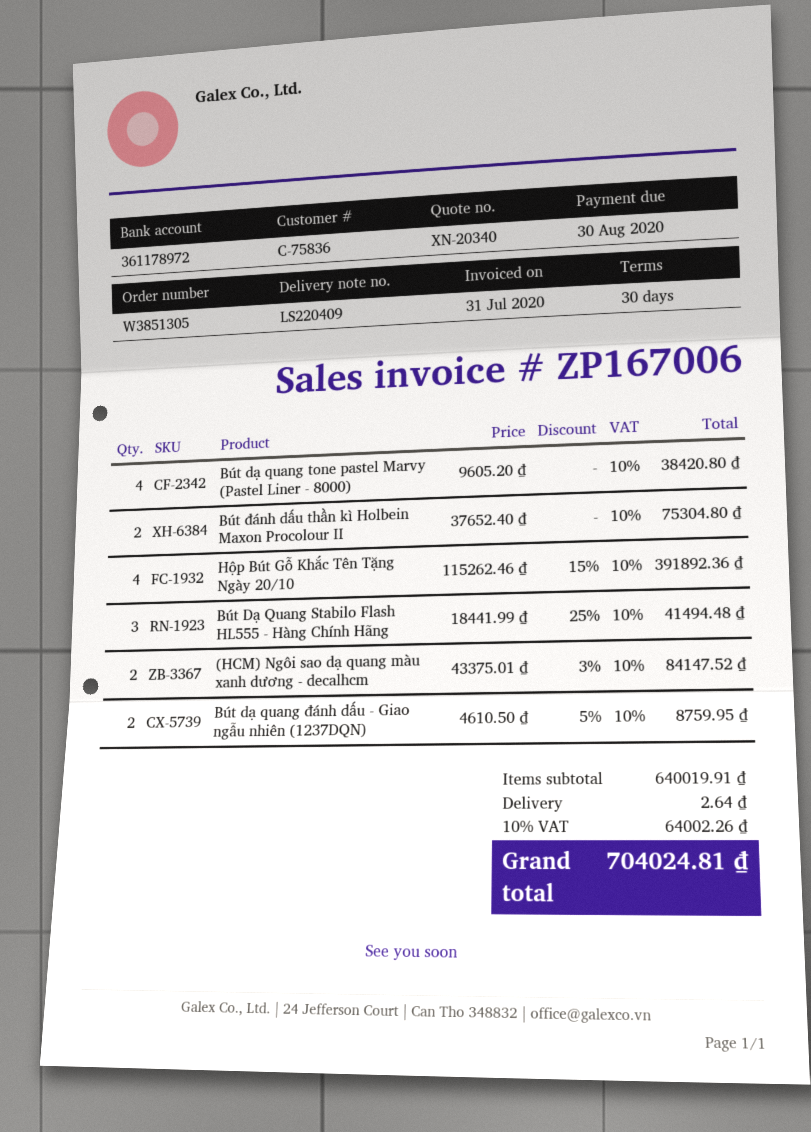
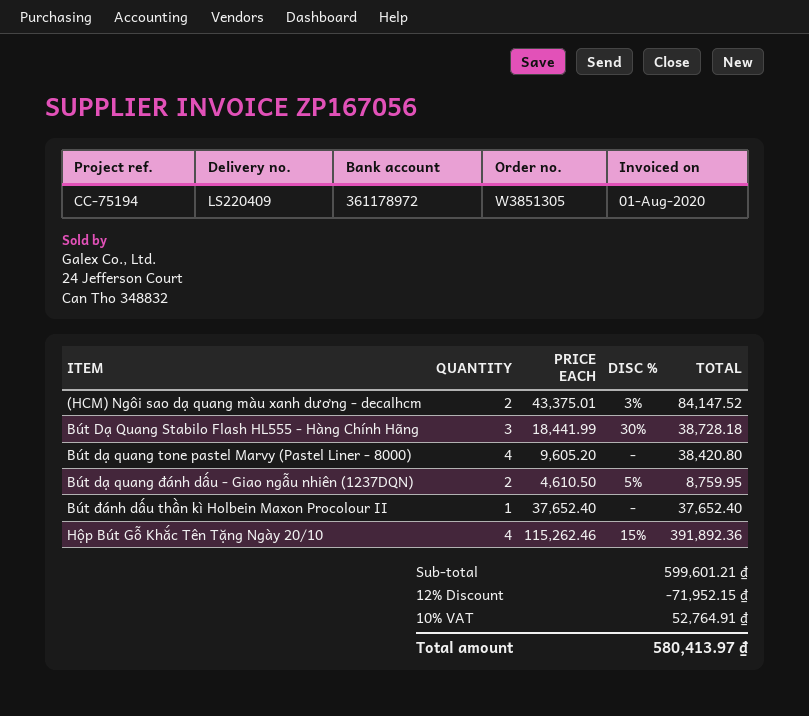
invoice number: ZP167006 -> ZP167056
invoice date: 2020-07-31 -> 2020-08-01
Bút đánh dấu thần kì Holbein Maxon Procolour II: 2 x 37652.40 = 75304.80 -> 1 x 37652.40 = 37652.40
Bút Dạ Quang Stabilo Flash HL555 - Hàng Chính Hãng: 3 x 18441.99 - 25% = 41494.48 -> 3 x 18441.99 - 30% = 38728.18
subtotal: 640019.91 -> 599601.21
discount: none -> 12% = 71952.15
shipping: 2.64 -> none
tax: 10% = 64002.26 -> 10% = 52764.91
total: 704024.81 -> 580413.97

